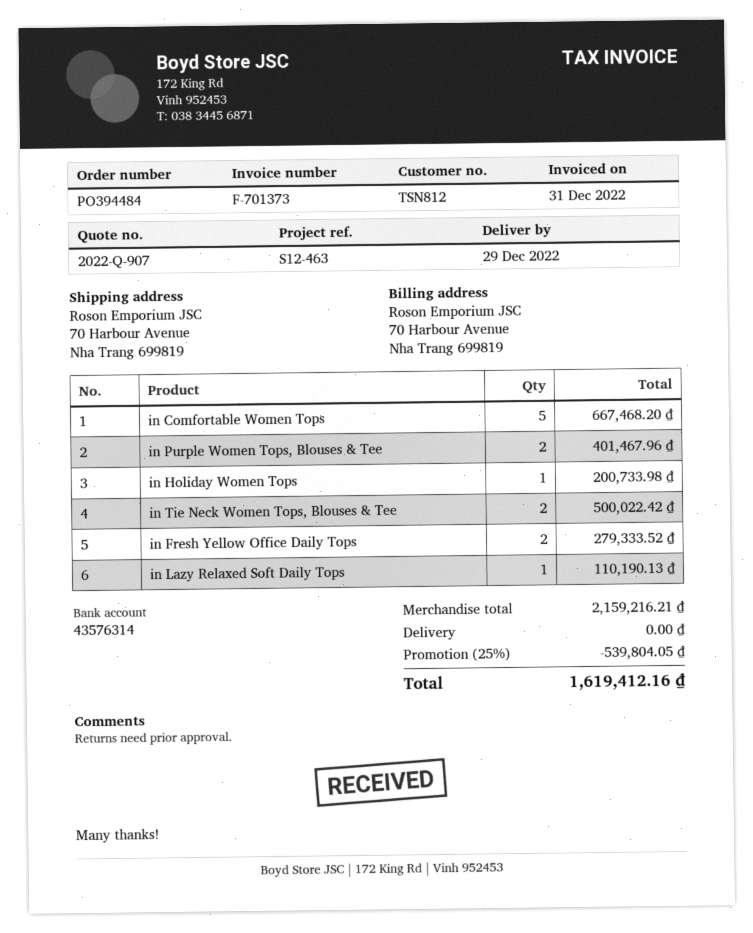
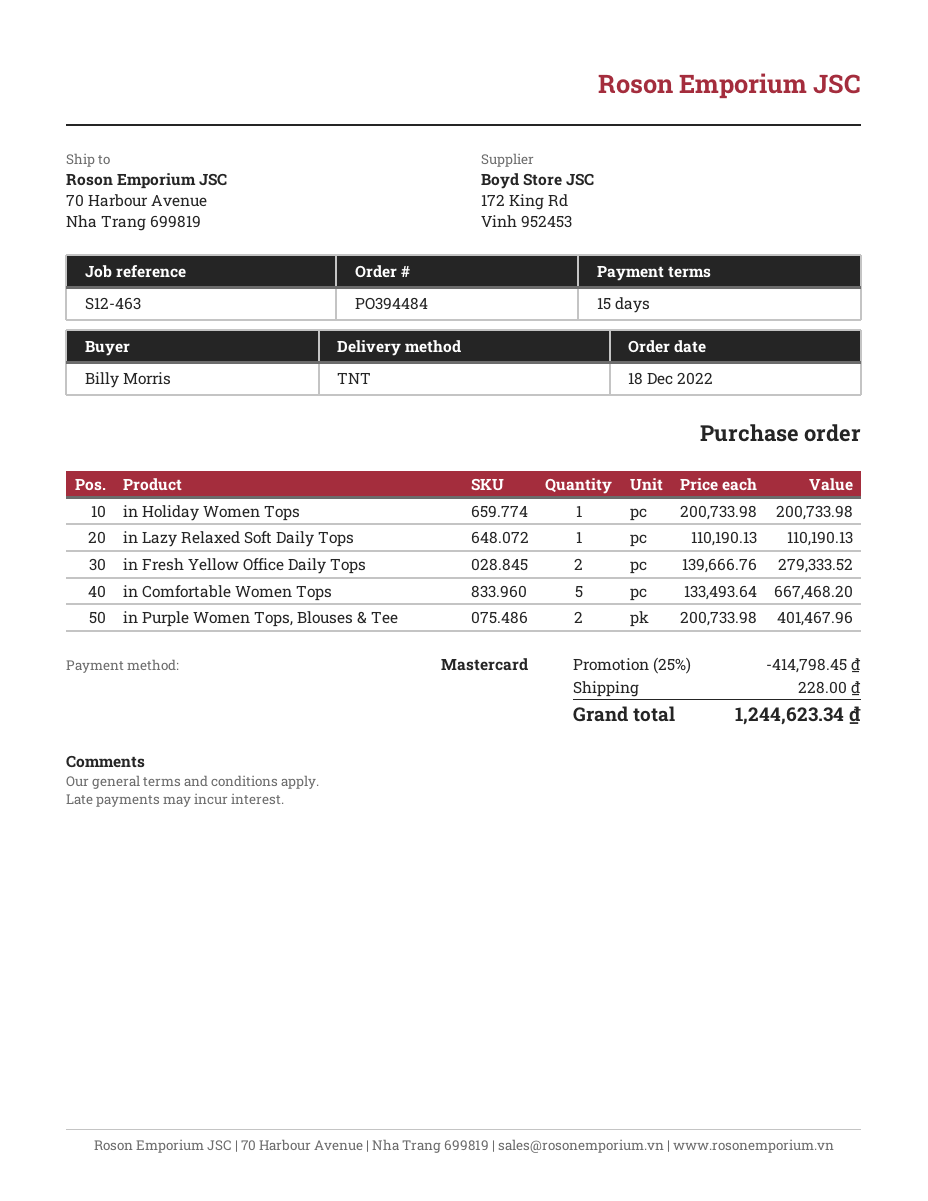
in Tie Neck Women Tops, Blouses & Tee: 2 for 500022.42 -> none
discount: 25% = 539804.05 -> 25% = 414798.45
shipping: 0.00 -> 228.00
total: 1619412.16 -> 1244623.34

